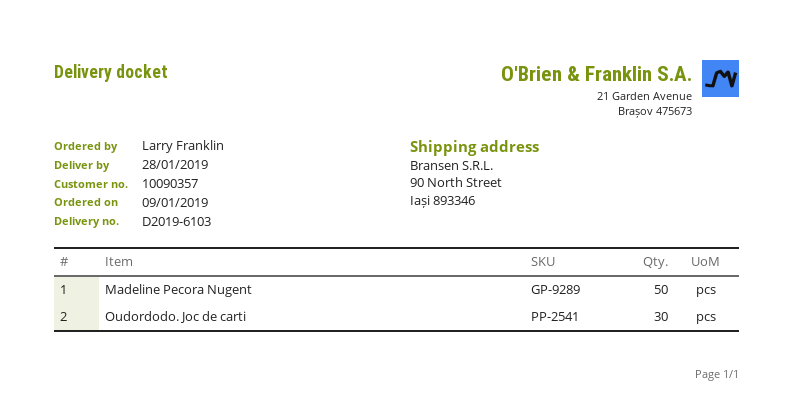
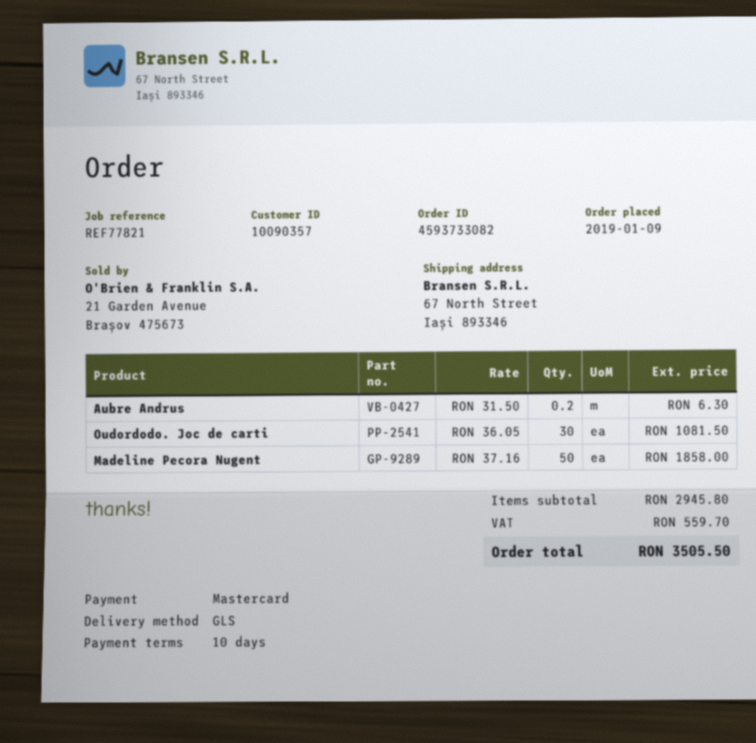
ship to: 90 North Street, Iași 893346 -> 67 North Street, Iași 893346
Aubre Andrus: none -> 0.2

